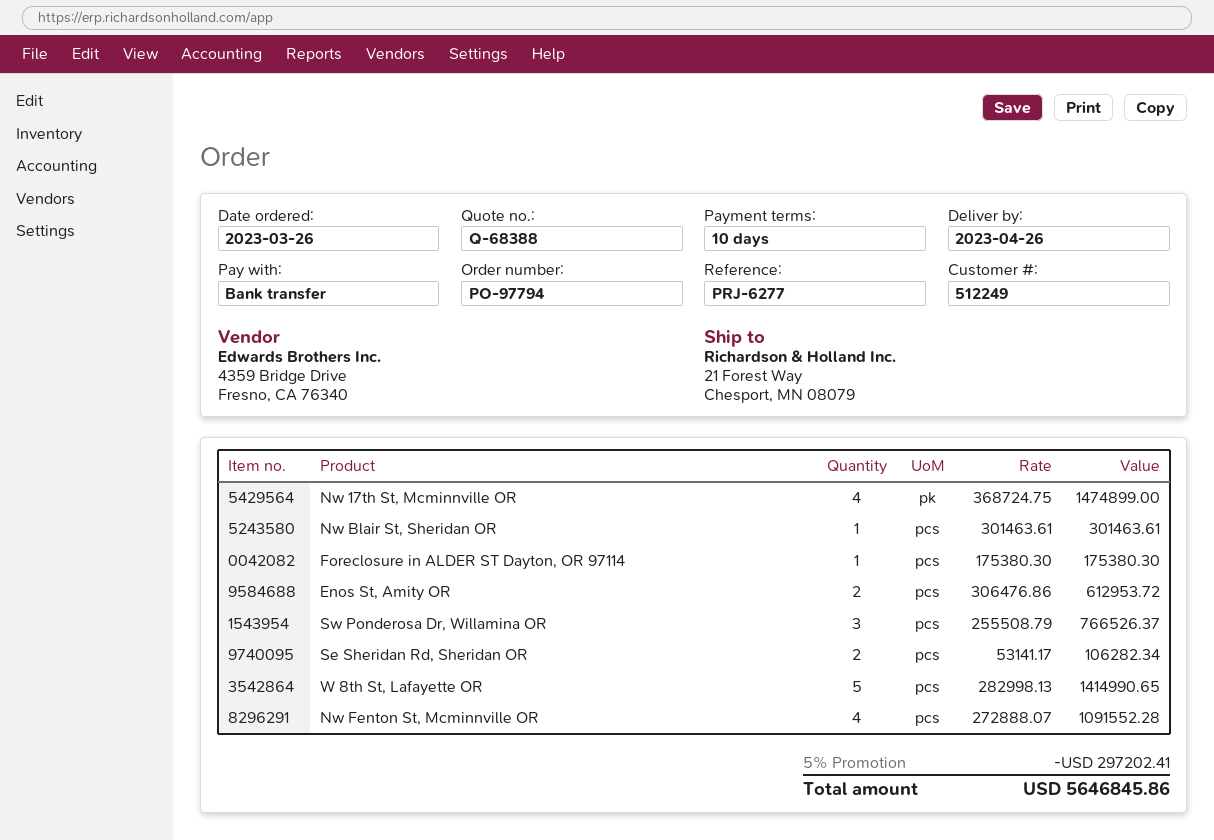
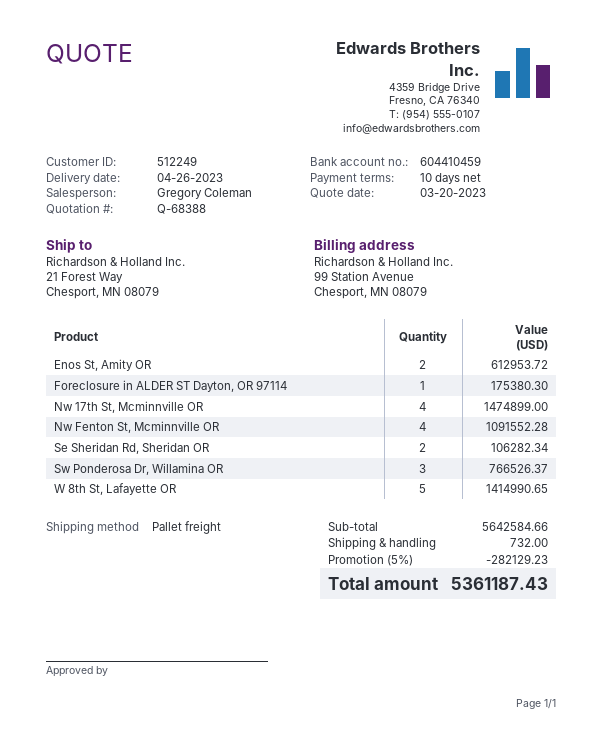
Nw Blair St, Sheridan OR: 1 for 301463.61 -> none
discount: 5% = 297202.41 -> 5% = 282129.23
shipping: none -> 732.00
total: 5646845.86 -> 5361187.43

